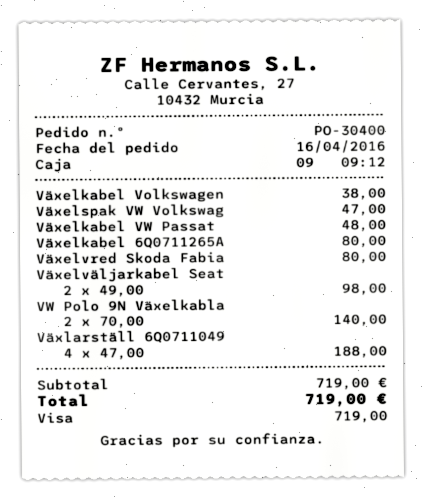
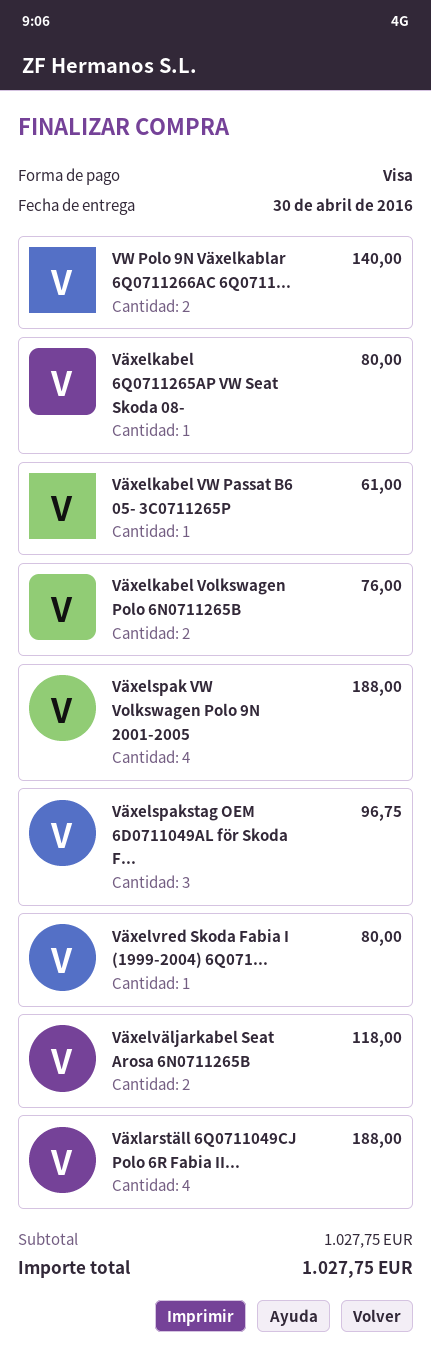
Växelkabel Volkswagen: 1 for 38.00 -> 2 for 76.00
Växelspak VW Volkswag: 1 for 47.00 -> 4 for 188.00
Växelkabel VW Passat: 1 for 48.00 -> 1 for 61.00
Växelväljarkabel Seat: 2 for 98.00 -> 2 for 118.00
Växelspakstag OEM 6D0711049AL för Skoda F...: none -> 3 for 96.75
subtotal: 719.00 -> 1027.75
total: 719.00 -> 1027.75

